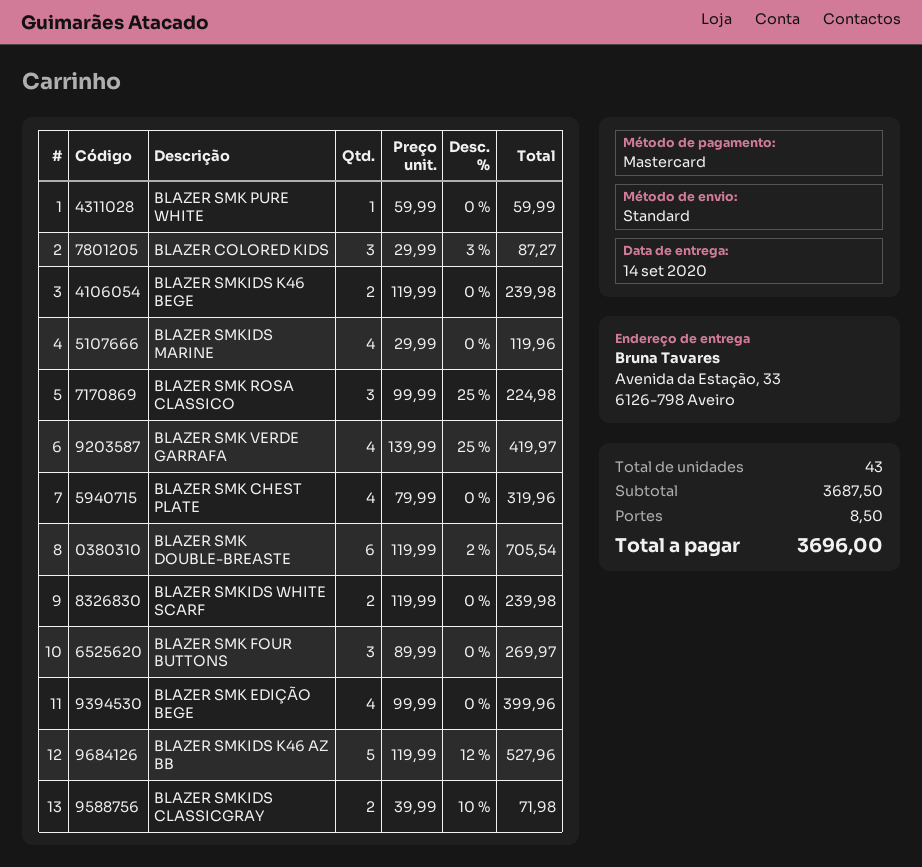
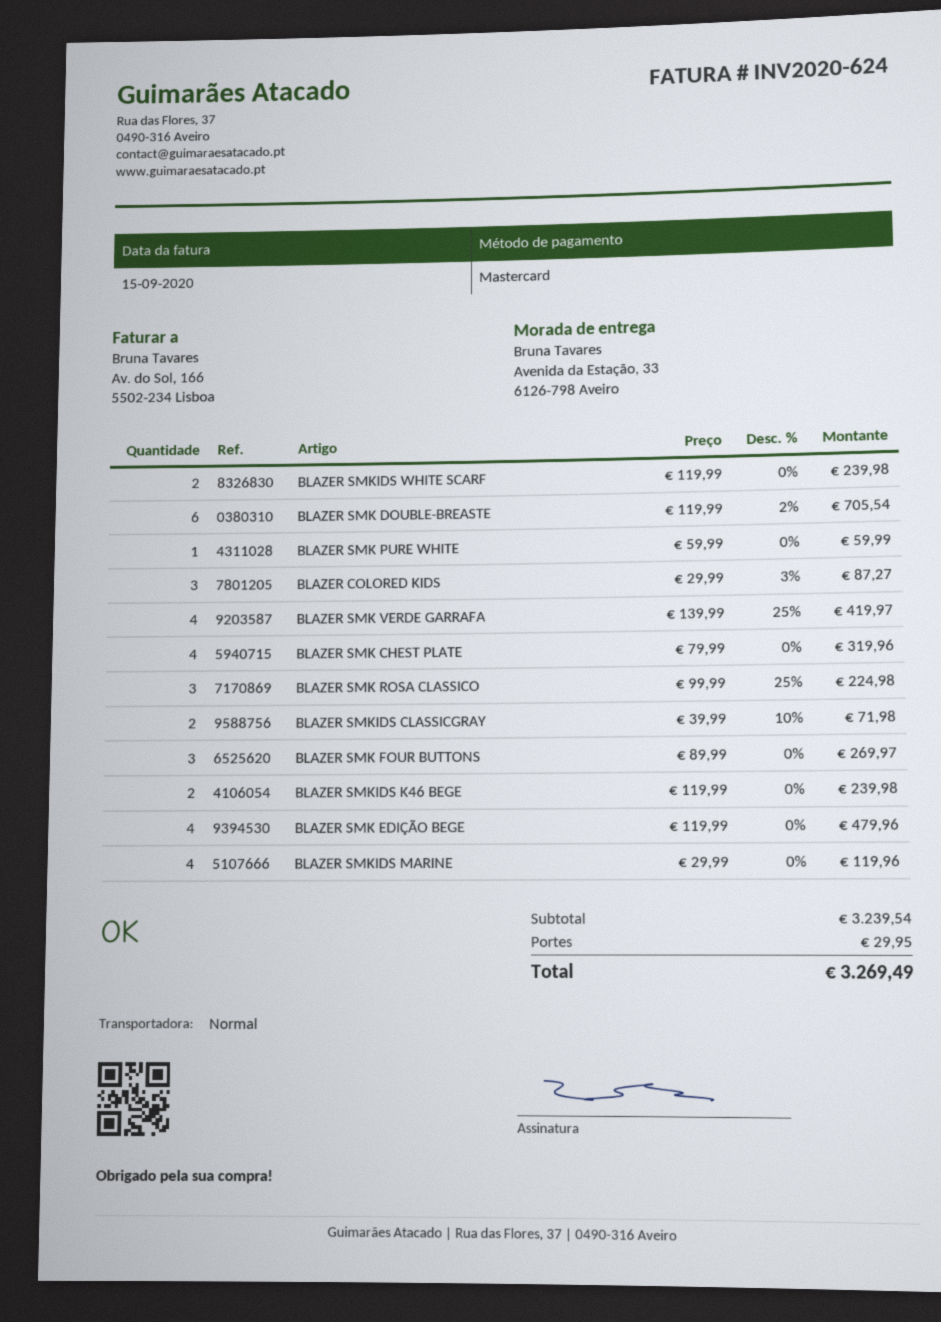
BLAZER SMK EDIÇÃO BEGE: 4 x 99.99 = 399.96 -> 4 x 119.99 = 479.96
BLAZER SMKIDS K46 AZ BB: 5 x 119.99 - 12% = 527.96 -> none
subtotal: 3687.50 -> 3239.54
shipping: 8.50 -> 29.95
total: 3696.00 -> 3269.49

